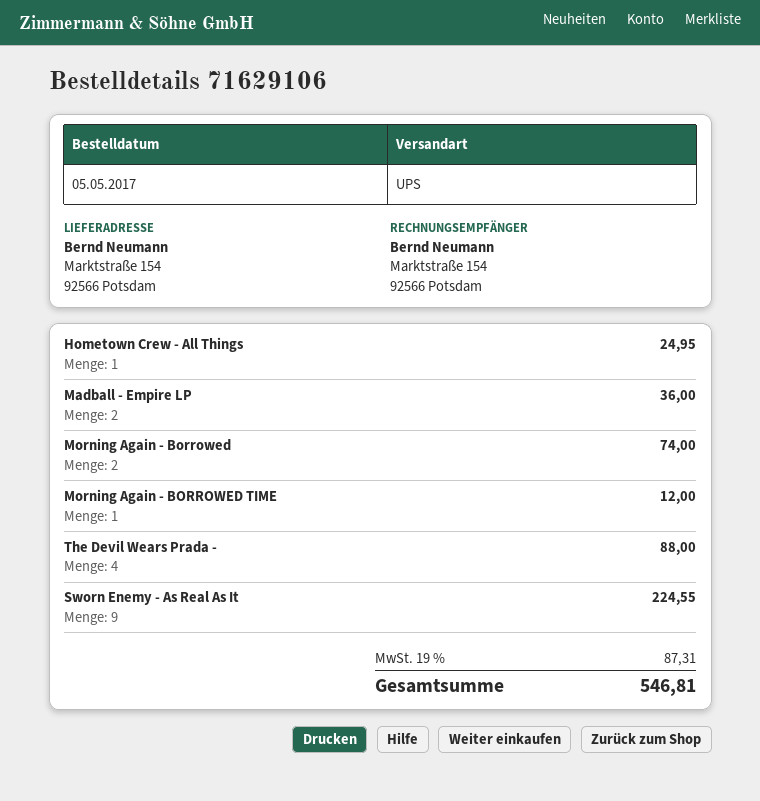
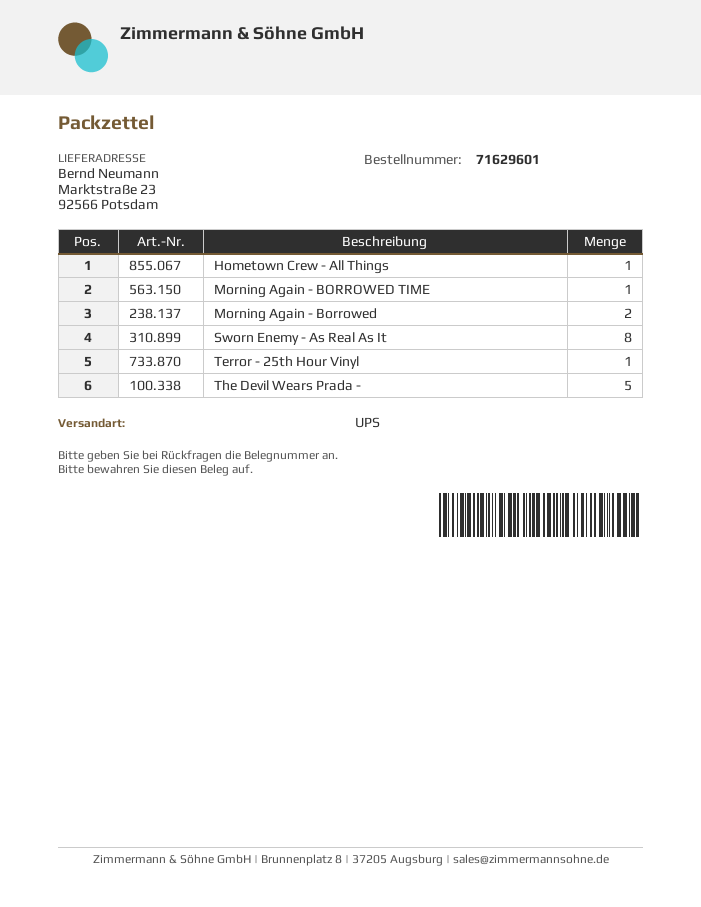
order number: 71629106 -> 71629601
ship to: Marktstraße 154, 92566 Potsdam -> Marktstraße 23, 92566 Potsdam
Madball - Empire LP: 2 -> none
The Devil Wears Prada -: 4 -> 5
Sworn Enemy - As Real As It: 9 -> 8
Terror - 25th Hour Vinyl: none -> 1

